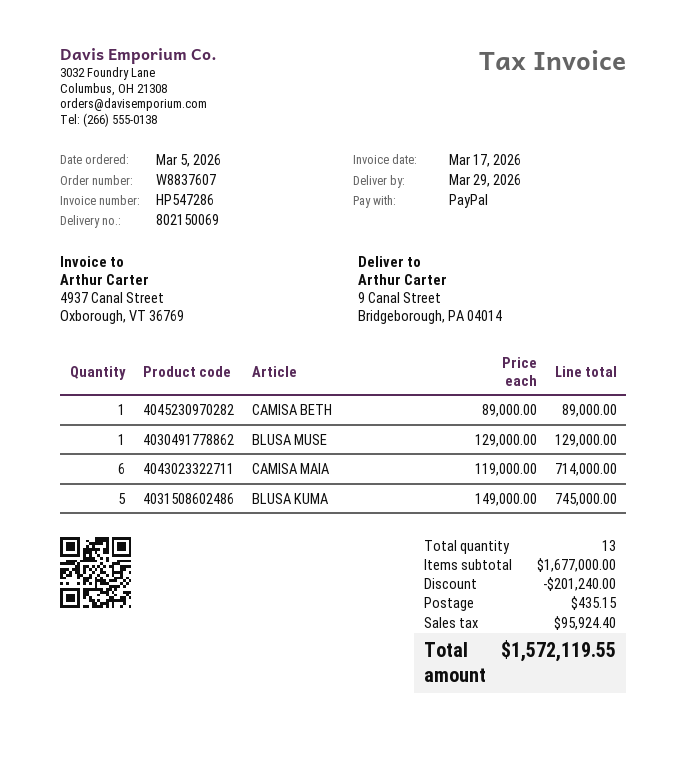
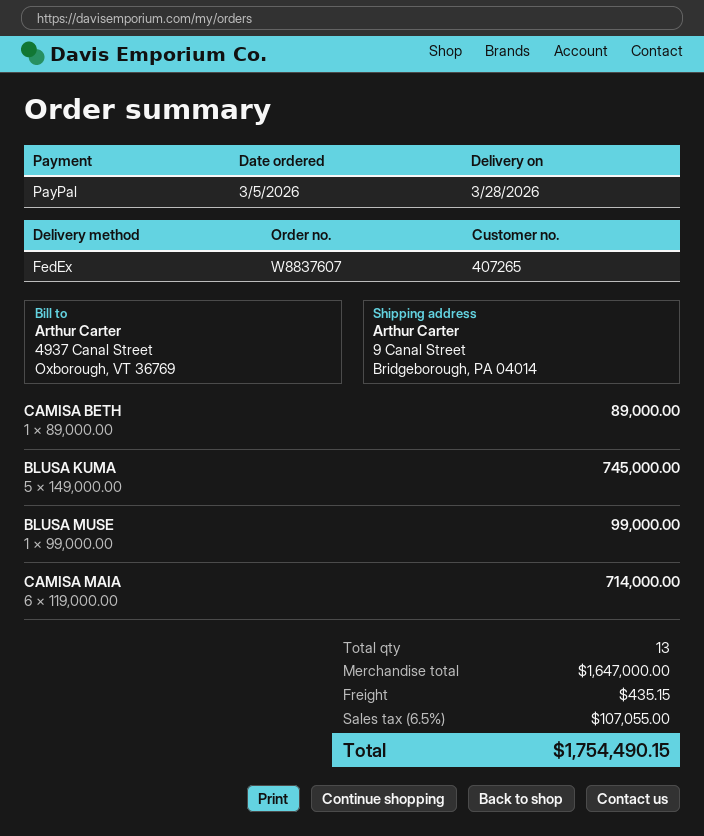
delivery date: 2026-03-29 -> 2026-03-28
BLUSA MUSE: 1 x 129000.00 = 129000.00 -> 1 x 99000.00 = 99000.00
subtotal: 1677000.00 -> 1647000.00
discount: 201240.00 -> none
tax: 95924.40 -> 107055.00
total: 1572119.55 -> 1754490.15

